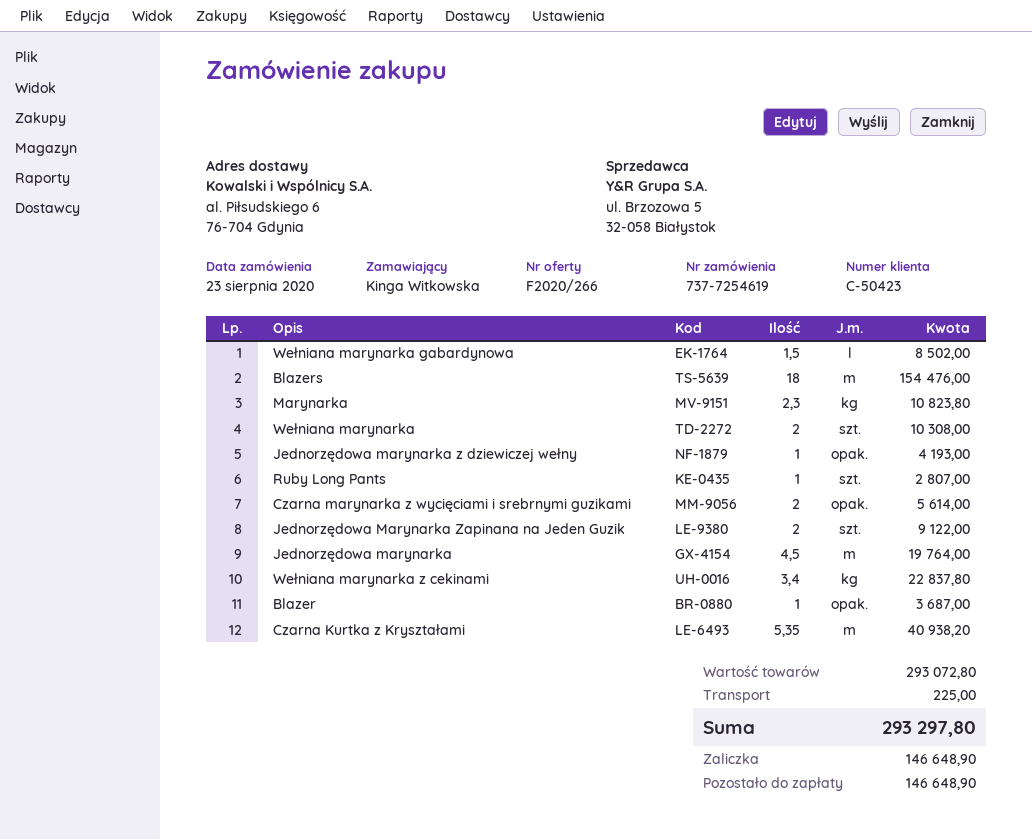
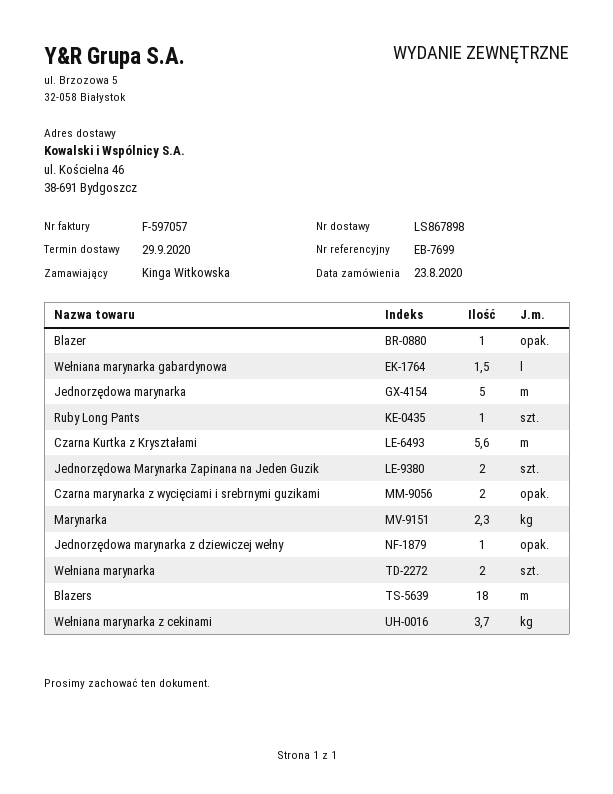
ship to: al. Piłsudskiego 6, 76-704 Gdynia -> ul. Kościelna 46, 38-691 Bydgoszcz
Jednorzędowa marynarka: 4.5 -> 5
Wełniana marynarka z cekinami: 3.4 -> 3.7
Czarna Kurtka z Kryształami: 5.35 -> 5.6

